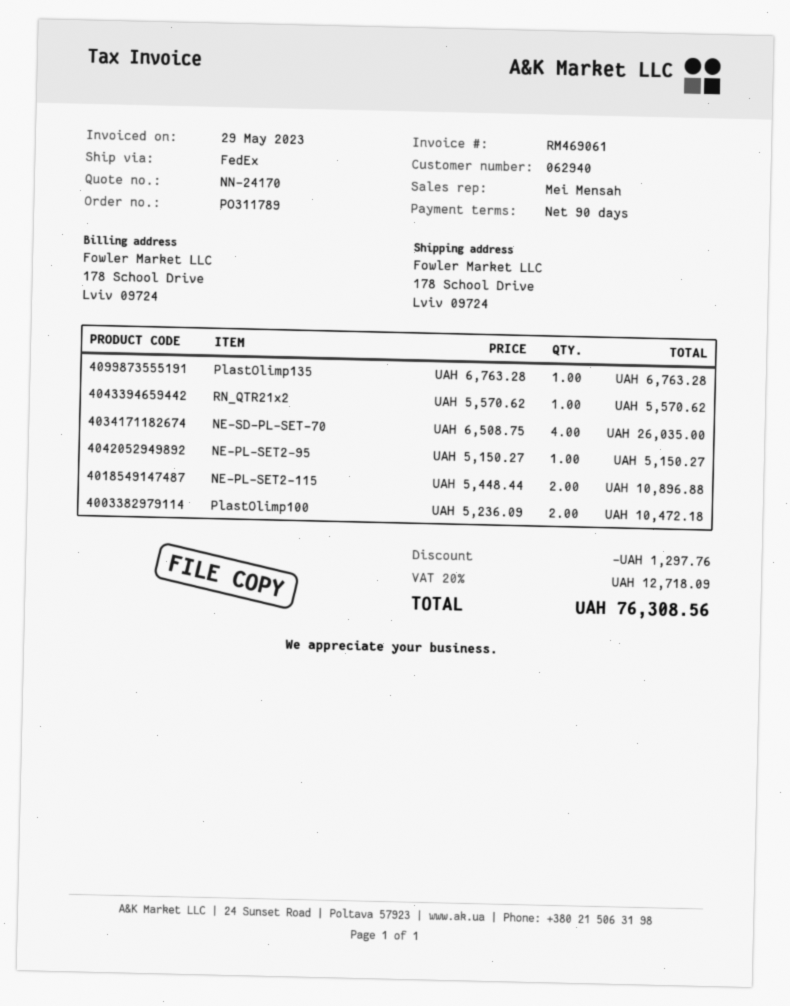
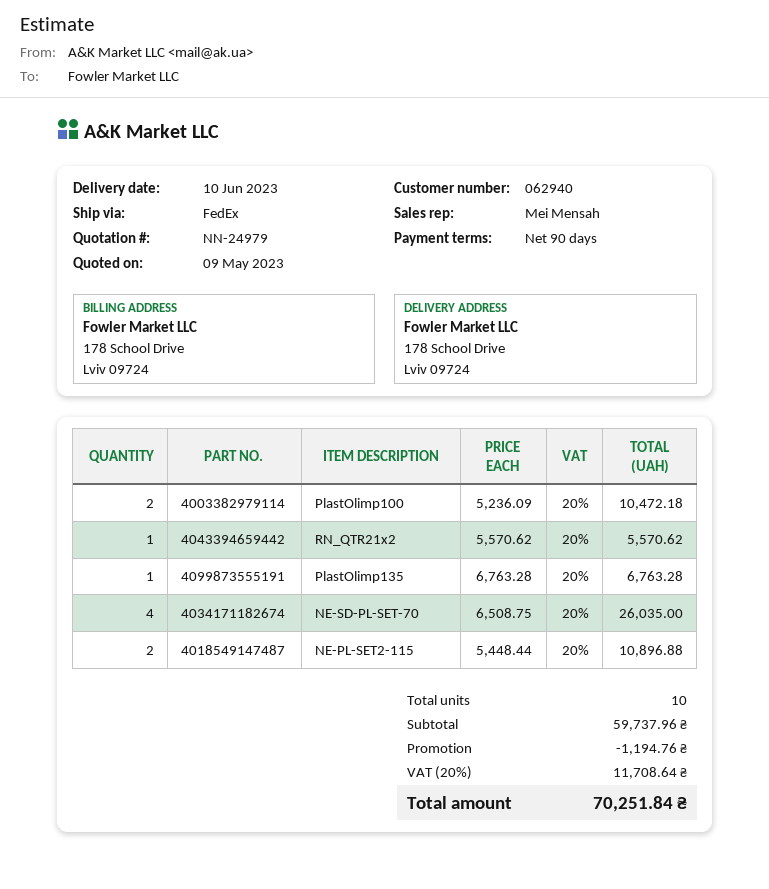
quote number: NN-24170 -> NN-24979
NE-PL-SET2-95: 1 x 5150.27 = 5150.27 -> none
discount: 1297.76 -> 1194.76
tax: 20% = 12718.09 -> 20% = 11708.64
total: 76308.56 -> 70251.84

